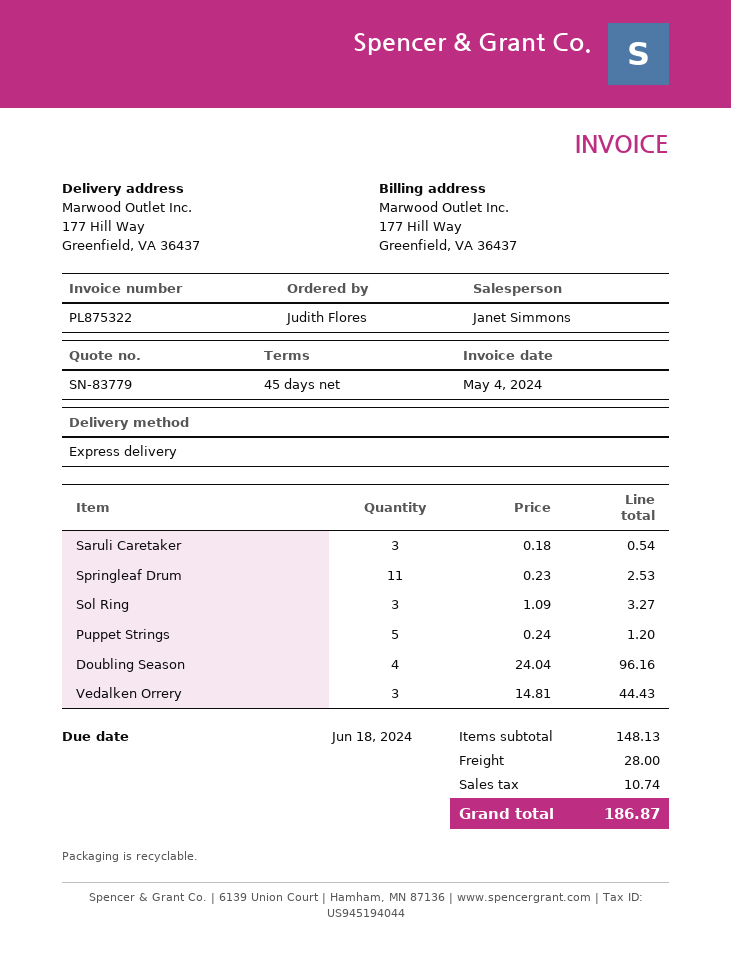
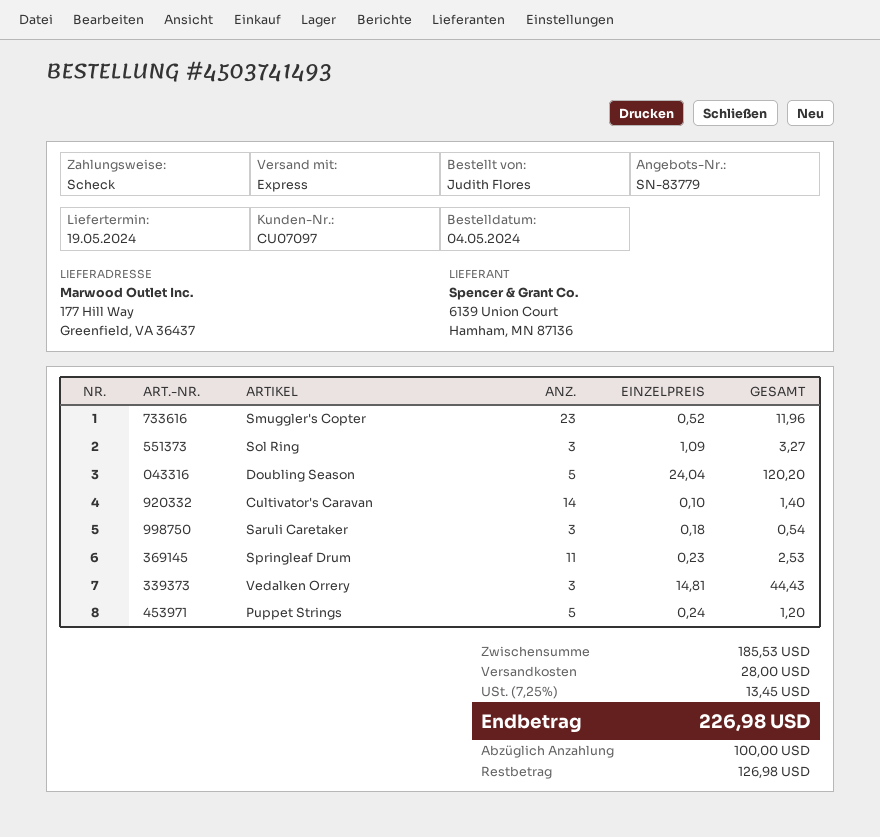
Doubling Season: 4 x 24.04 = 96.16 -> 5 x 24.04 = 120.20
Smuggler's Copter: none -> 23 x 0.52 = 11.96
Cultivator's Caravan: none -> 14 x 0.10 = 1.40
subtotal: 148.13 -> 185.53
tax: 10.74 -> 13.45
total: 186.87 -> 226.98

